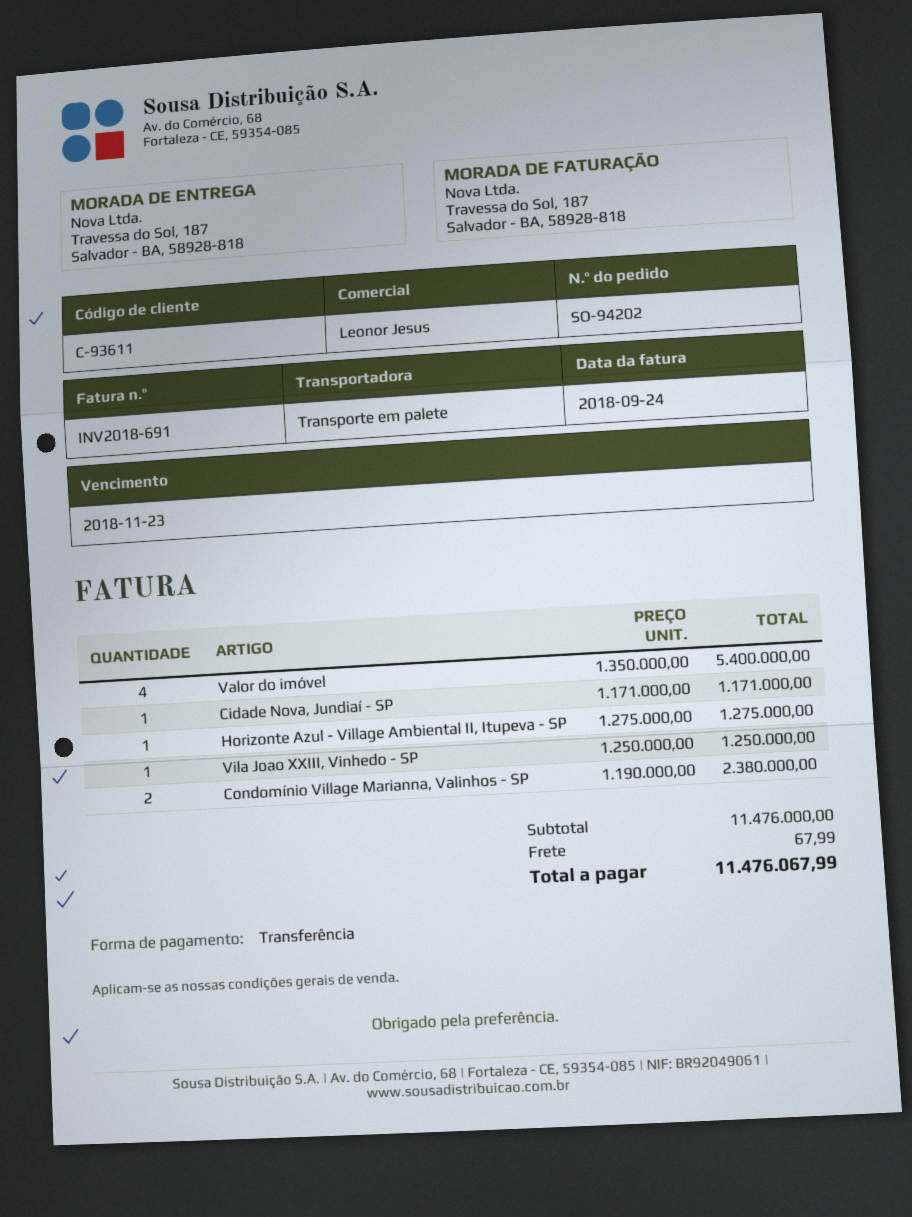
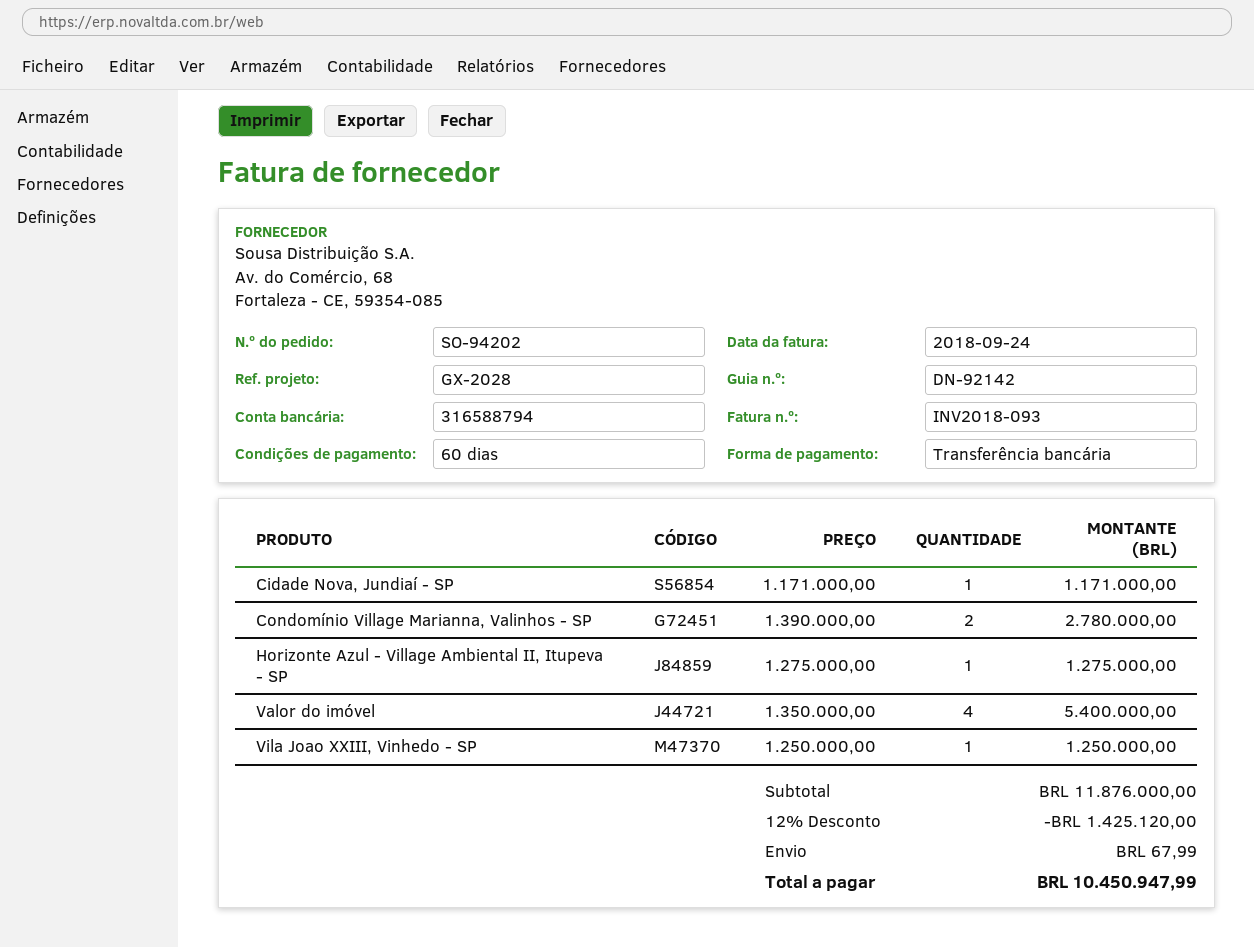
invoice number: INV2018-691 -> INV2018-093
Condomínio Village Marianna, Valinhos - SP: 2 x 1190000.00 = 2380000.00 -> 2 x 1390000.00 = 2780000.00
subtotal: 11476000.00 -> 11876000.00
discount: none -> 12% = 1425120.00
total: 11476067.99 -> 10450947.99

